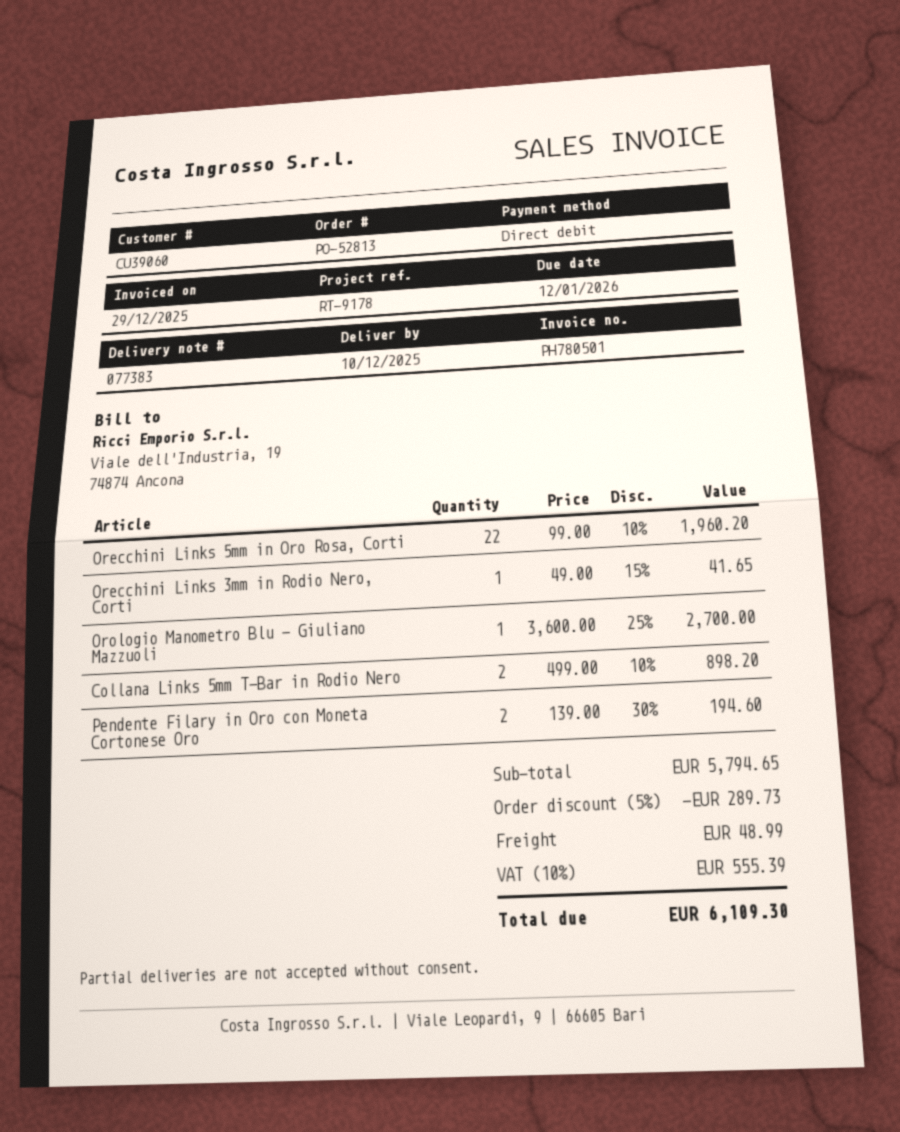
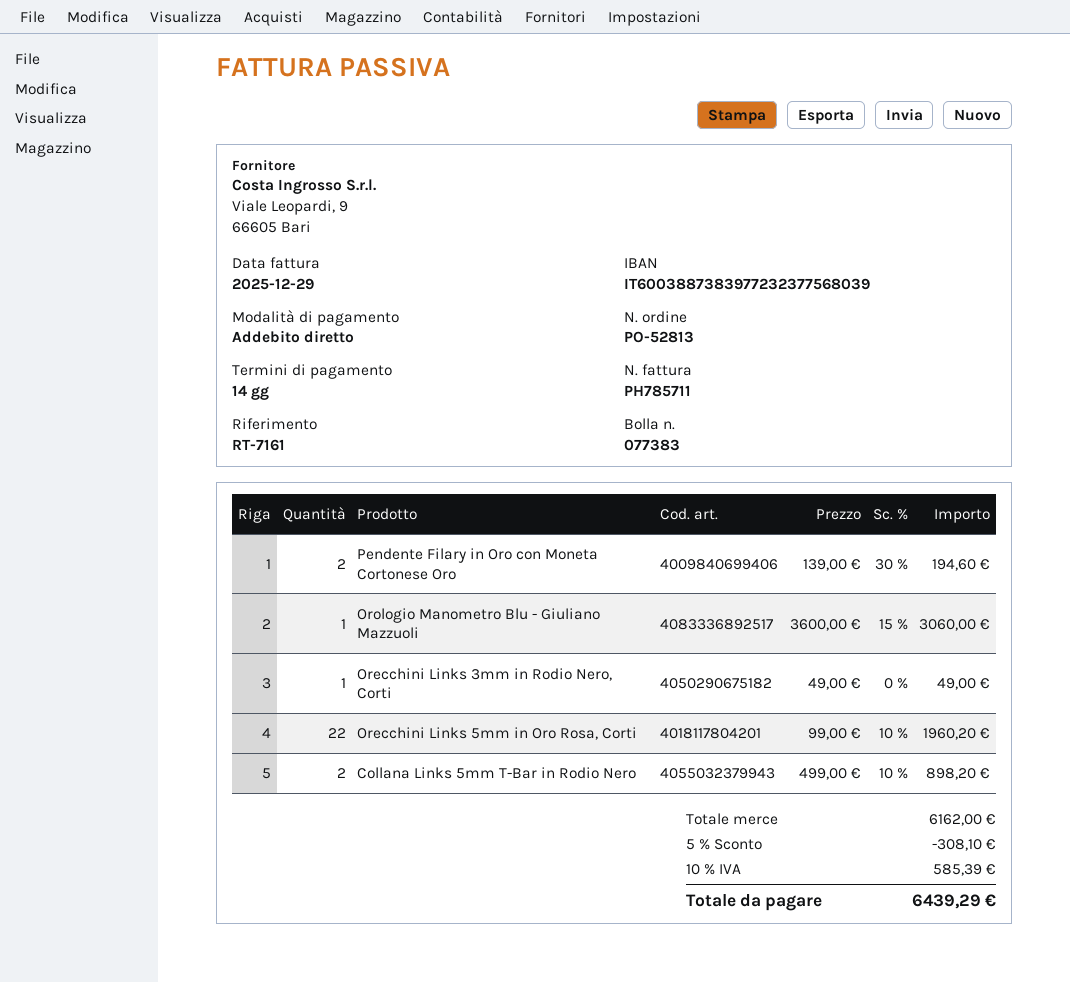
invoice number: PH780501 -> PH785711
reference: RT-9178 -> RT-7161
Orecchini Links 3mm in Rodio Nero, Corti: 1 x 49.00 - 15% = 41.65 -> 1 x 49.00 = 49.00
Orologio Manometro Blu - Giuliano Mazzuoli: 1 x 3600.00 - 25% = 2700.00 -> 1 x 3600.00 - 15% = 3060.00
subtotal: 5794.65 -> 6162.00
discount: 5% = 289.73 -> 5% = 308.10
shipping: 48.99 -> none
tax: 10% = 555.39 -> 10% = 585.39
total: 6109.30 -> 6439.29

